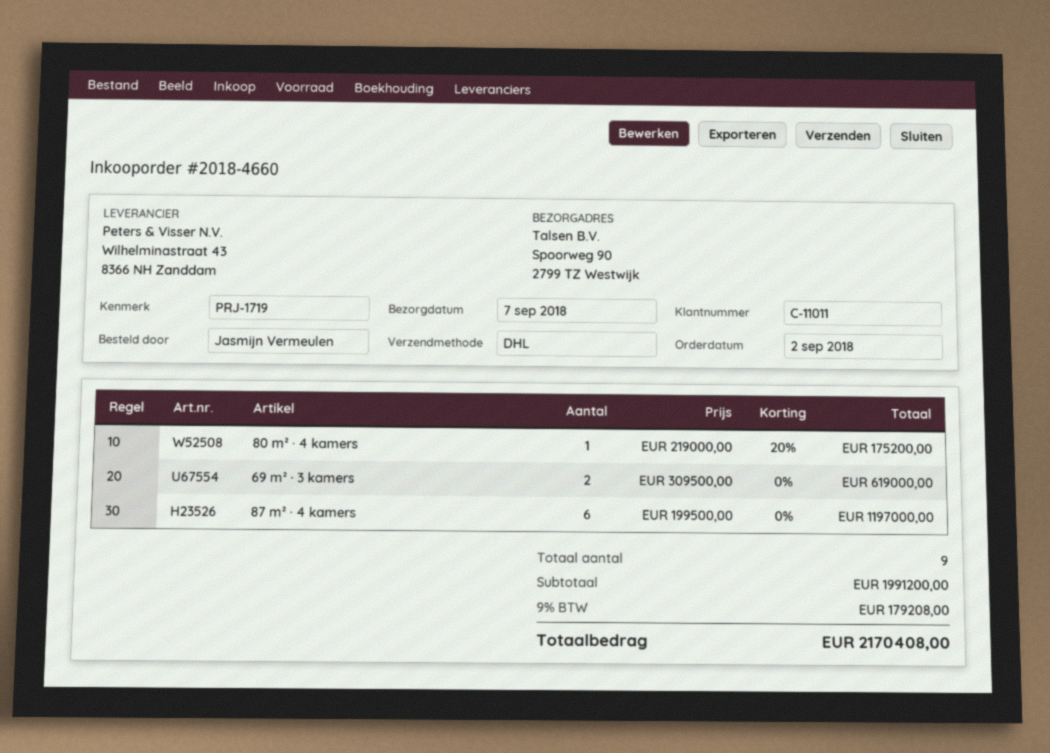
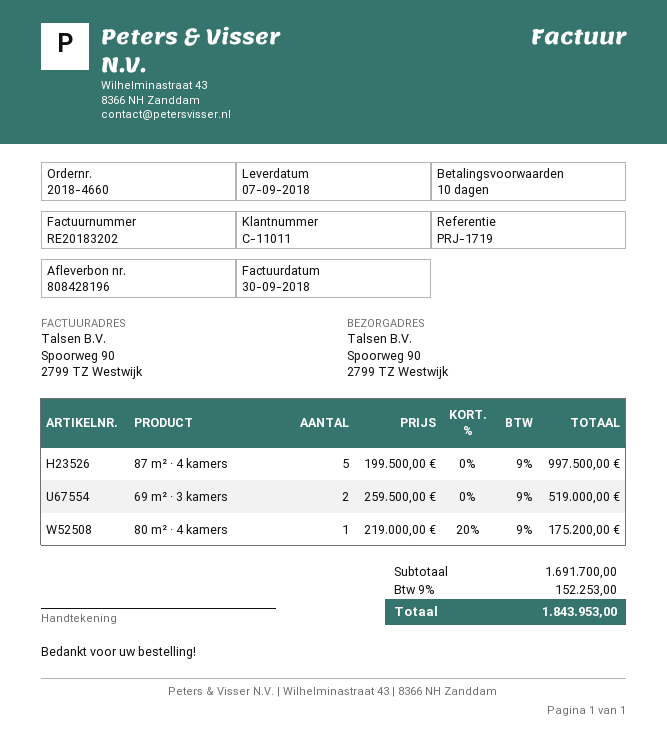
69 m² · 3 kamers: 2 x 309500.00 = 619000.00 -> 2 x 259500.00 = 519000.00
87 m² · 4 kamers: 6 x 199500.00 = 1197000.00 -> 5 x 199500.00 = 997500.00
subtotal: 1991200.00 -> 1691700.00
tax: 9% = 179208.00 -> 9% = 152253.00
total: 2170408.00 -> 1843953.00

